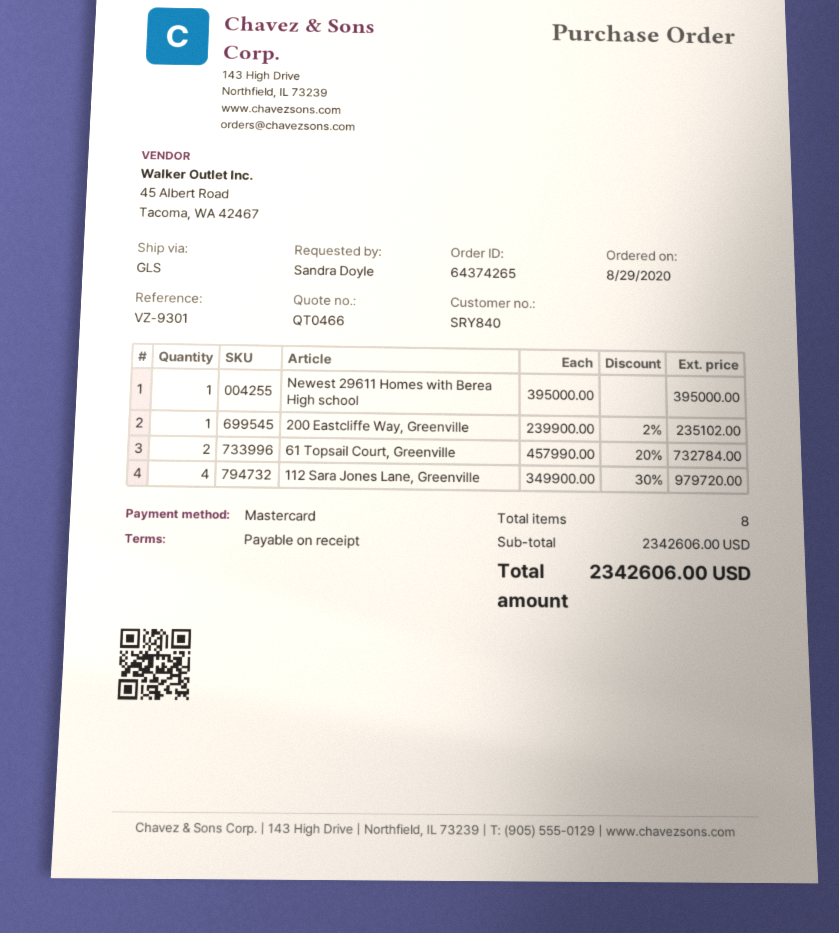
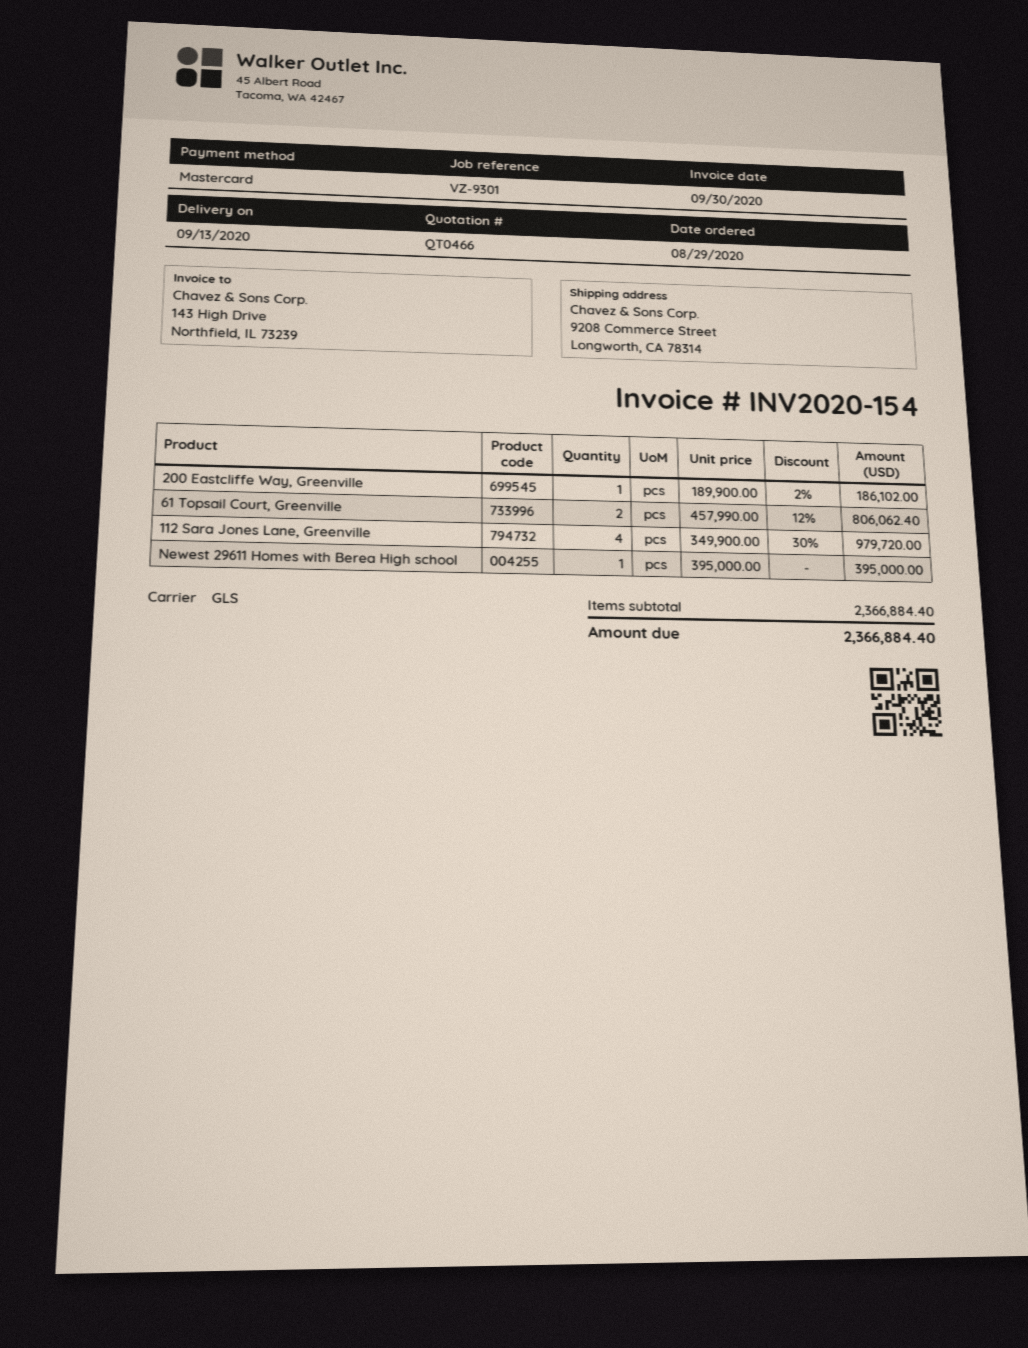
200 Eastcliffe Way, Greenville: 1 x 239900.00 - 2% = 235102.00 -> 1 x 189900.00 - 2% = 186102.00
61 Topsail Court, Greenville: 2 x 457990.00 - 20% = 732784.00 -> 2 x 457990.00 - 12% = 806062.40
subtotal: 2342606.00 -> 2366884.40
total: 2342606.00 -> 2366884.40

